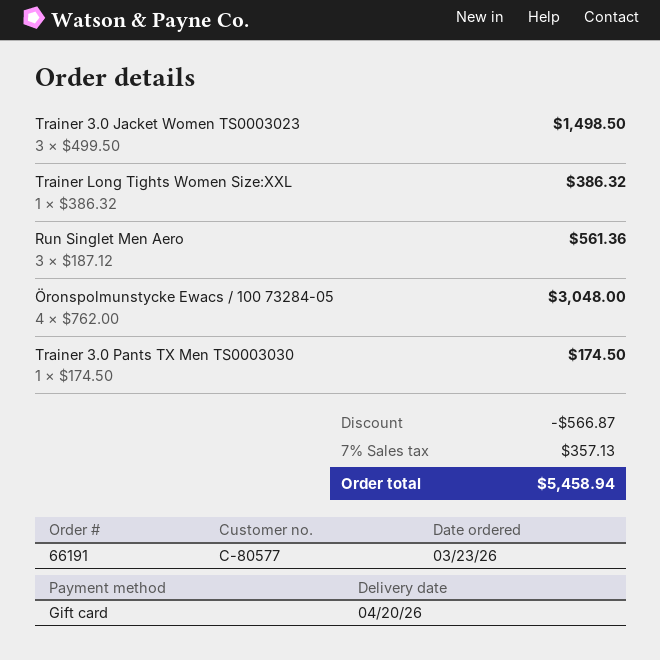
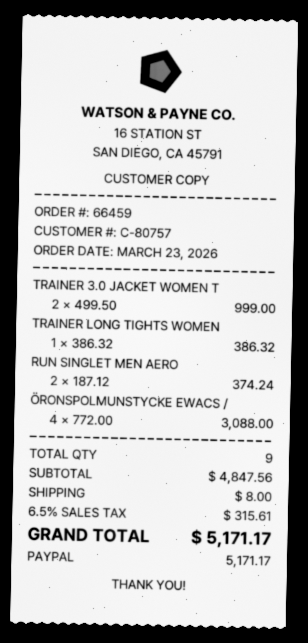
order number: 66191 -> 66459
customer number: C-80577 -> C-80757
payment method: gift card -> PayPal
Trainer 3.0 Jacket Women TS0003023: 3 x 499.50 = 1498.50 -> 2 x 499.50 = 999.00
Run Singlet Men Aero: 3 x 187.12 = 561.36 -> 2 x 187.12 = 374.24
Öronspolmunstycke Ewacs / 100 73284-05: 4 x 762.00 = 3048.00 -> 4 x 772.00 = 3088.00
Trainer 3.0 Pants TX Men TS0003030: 1 x 174.50 = 174.50 -> none
discount: 566.87 -> none
shipping: none -> 8.00
tax: 7% = 357.13 -> 6.5% = 315.61
total: 5458.94 -> 5171.17

